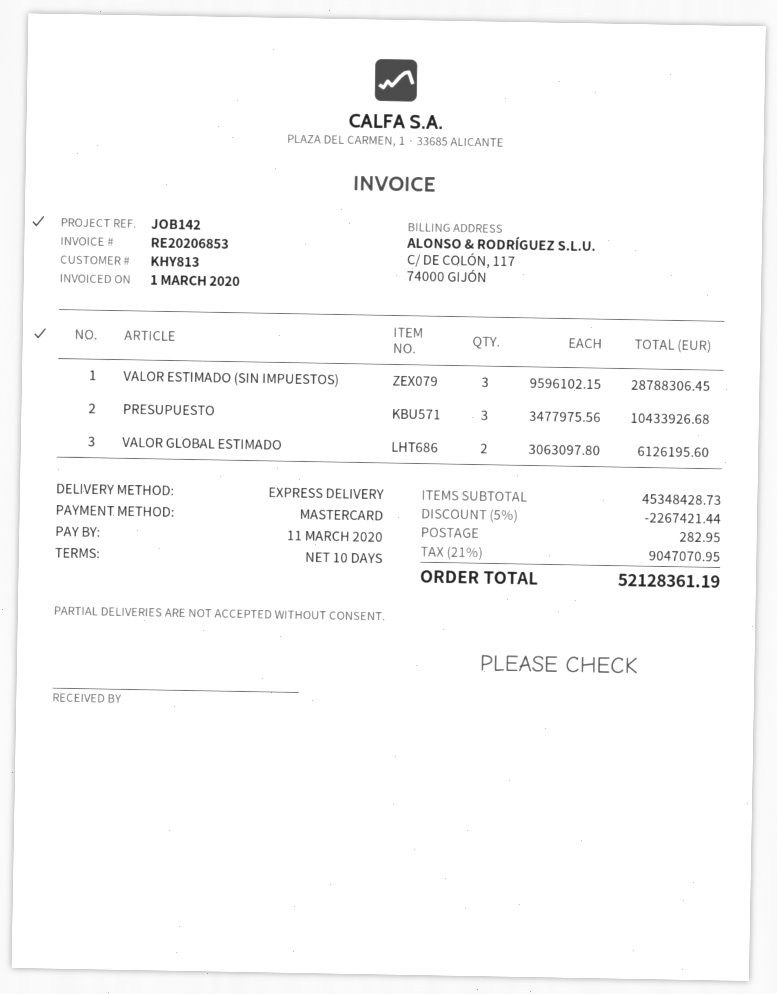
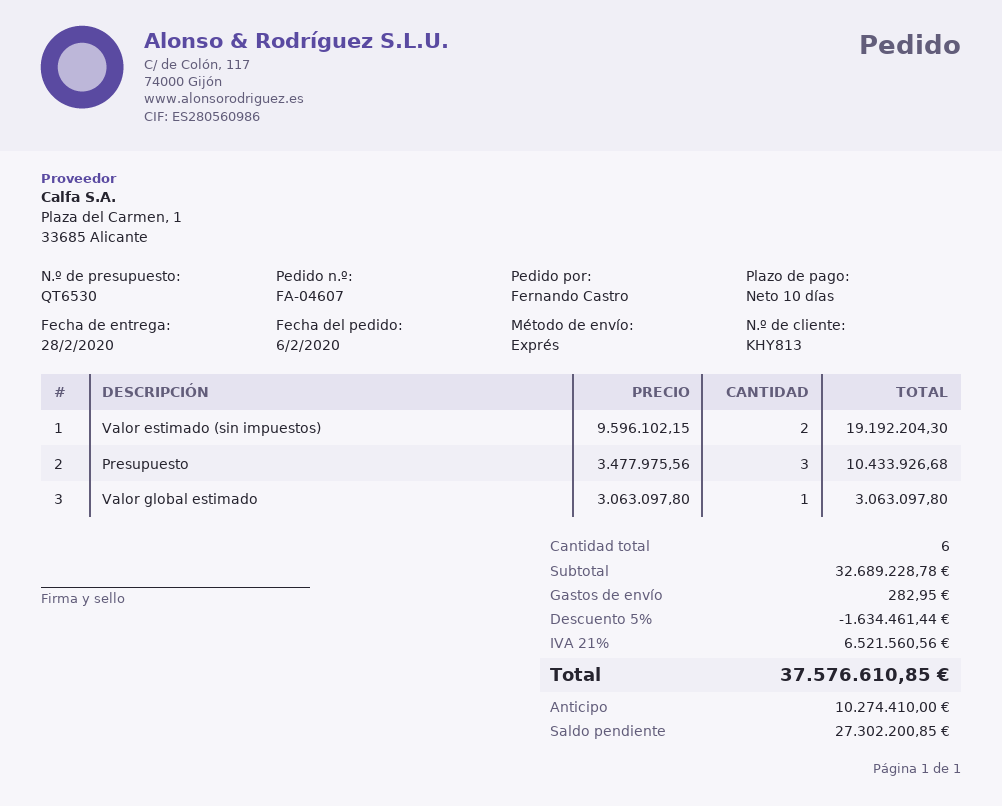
VALOR ESTIMADO (SIN IMPUESTOS): 3 x 9596102.15 = 28788306.45 -> 2 x 9596102.15 = 19192204.30
VALOR GLOBAL ESTIMADO: 2 x 3063097.80 = 6126195.60 -> 1 x 3063097.80 = 3063097.80
subtotal: 45348428.73 -> 32689228.78
discount: 5% = 2267421.44 -> 5% = 1634461.44
tax: 21% = 9047070.95 -> 21% = 6521560.56
total: 52128361.19 -> 37576610.85

